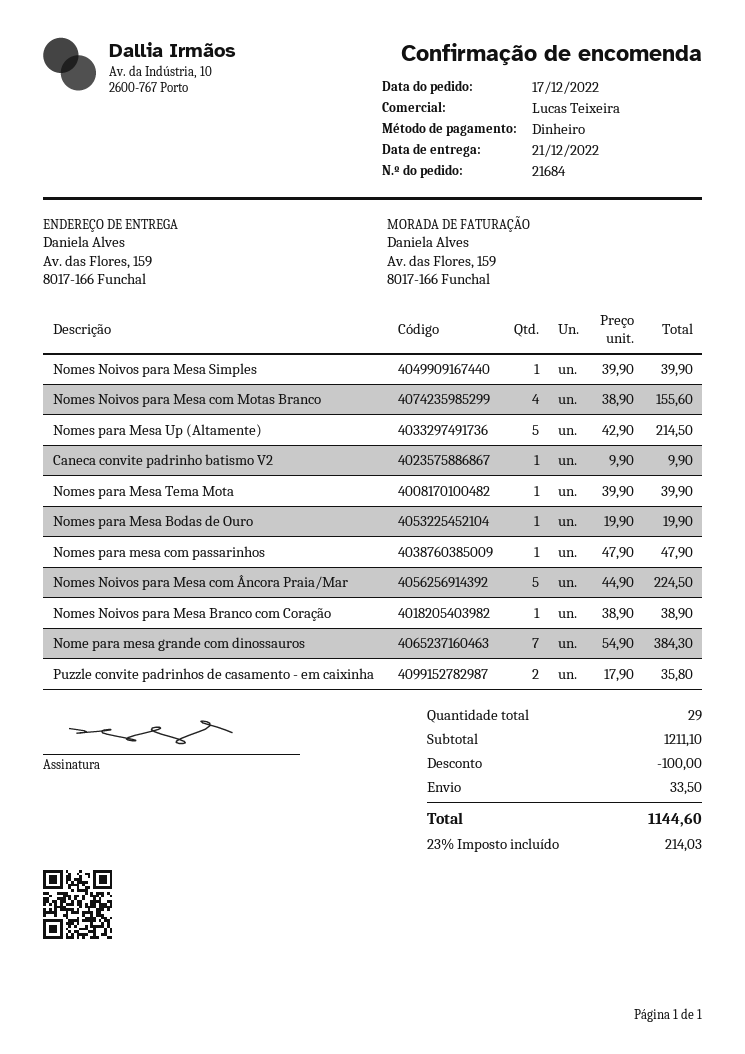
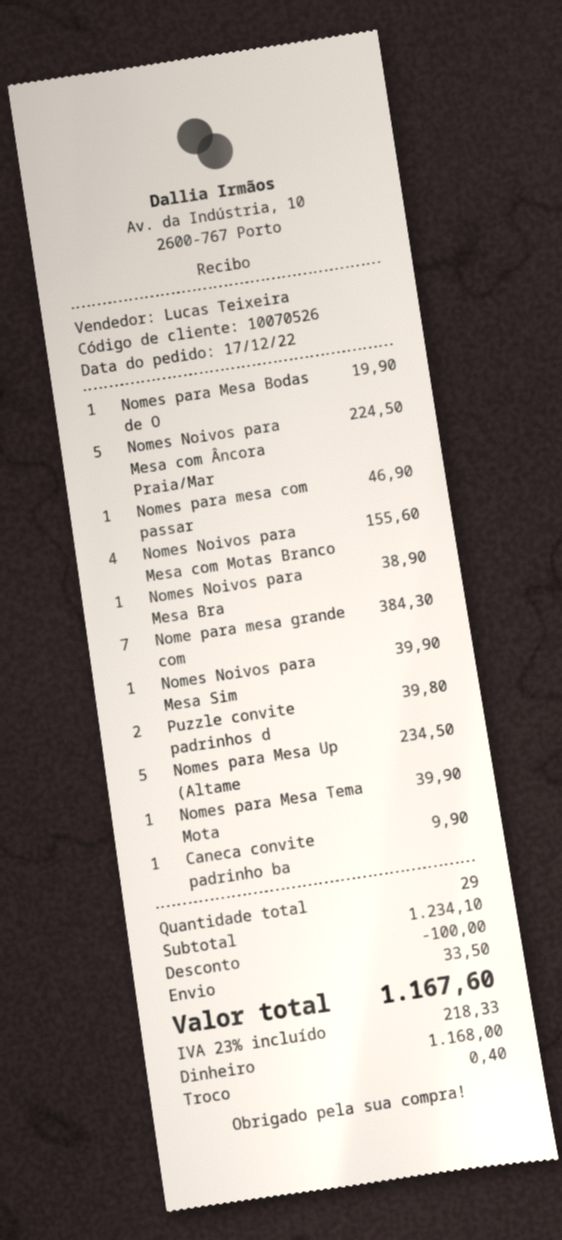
Nomes para Mesa Up (Altamente): 5 for 214.50 -> 5 for 234.50
Nomes para mesa com passarinhos: 1 for 47.90 -> 1 for 46.90
Puzzle convite padrinhos de casamento - em caixinha: 2 for 35.80 -> 2 for 39.80
subtotal: 1211.10 -> 1234.10
tax: 23% = 214.03 -> 23% = 218.33
total: 1144.60 -> 1167.60

